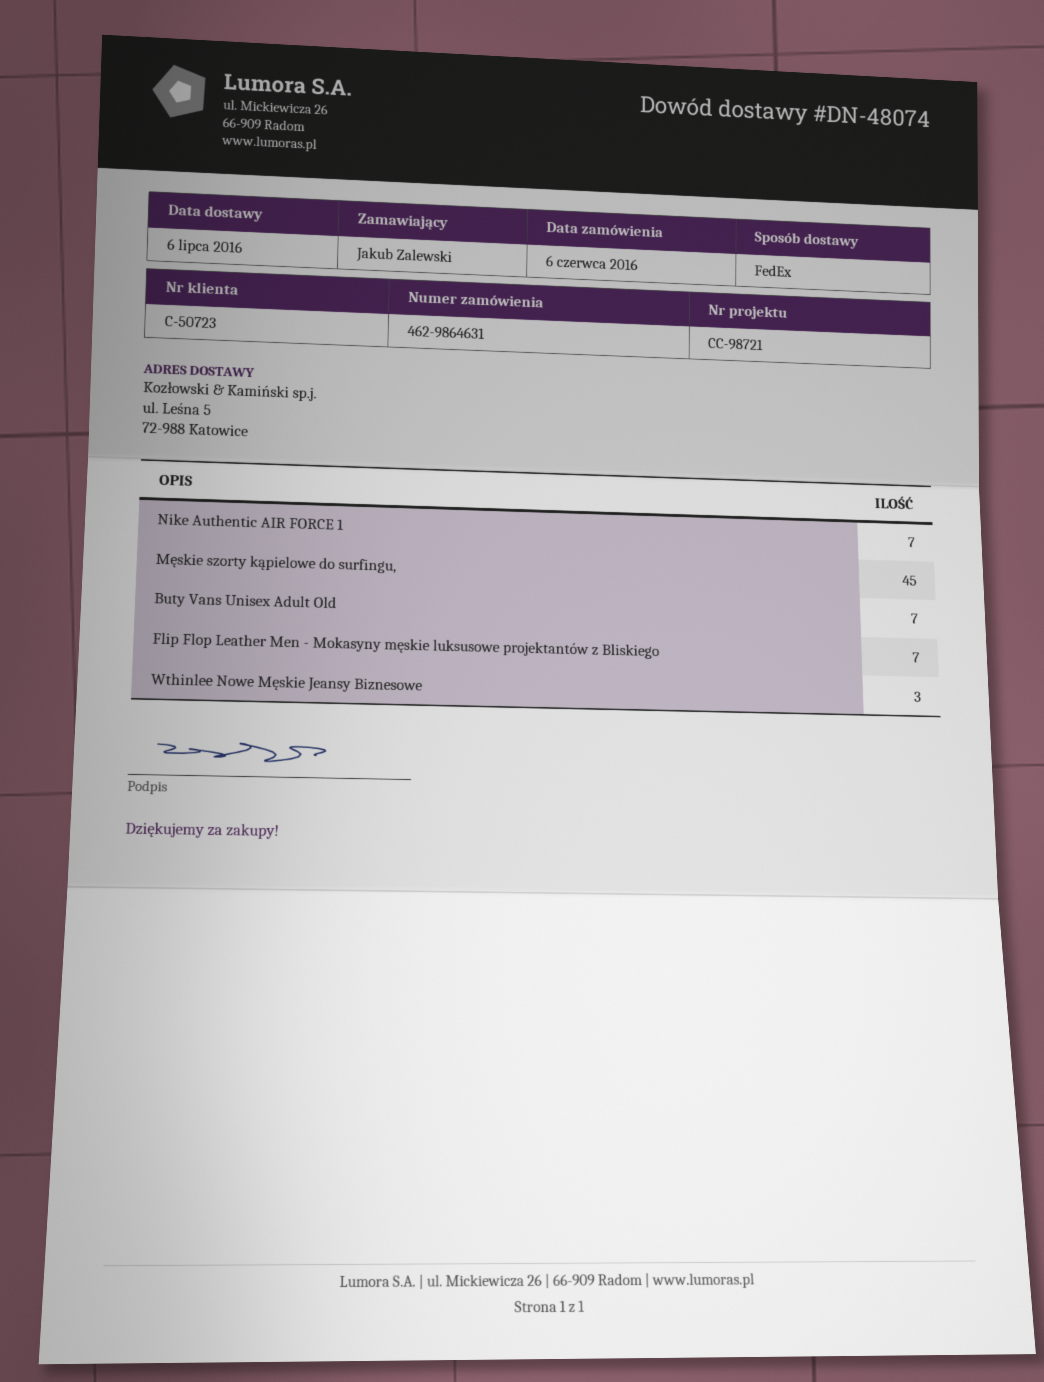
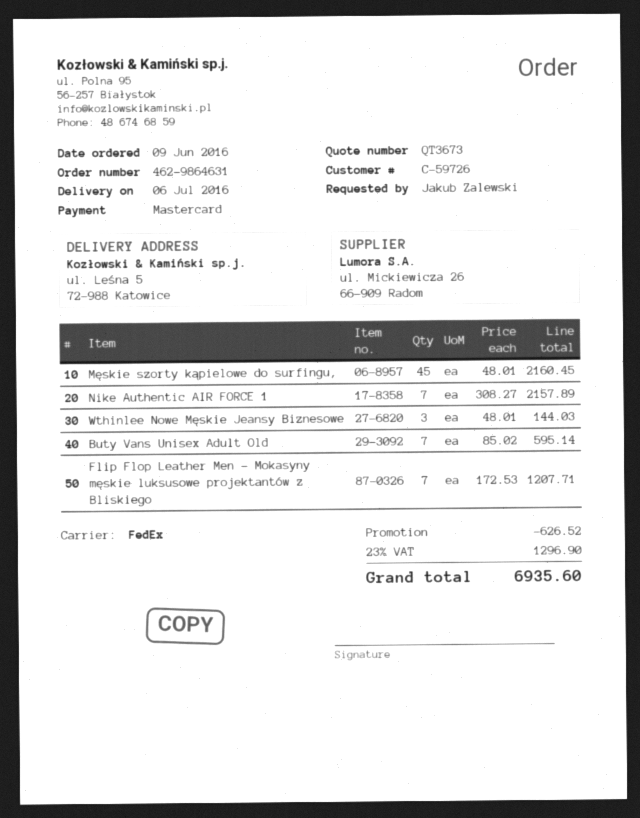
order date: 2016-06-06 -> 2016-06-09
customer number: C-50723 -> C-59726

